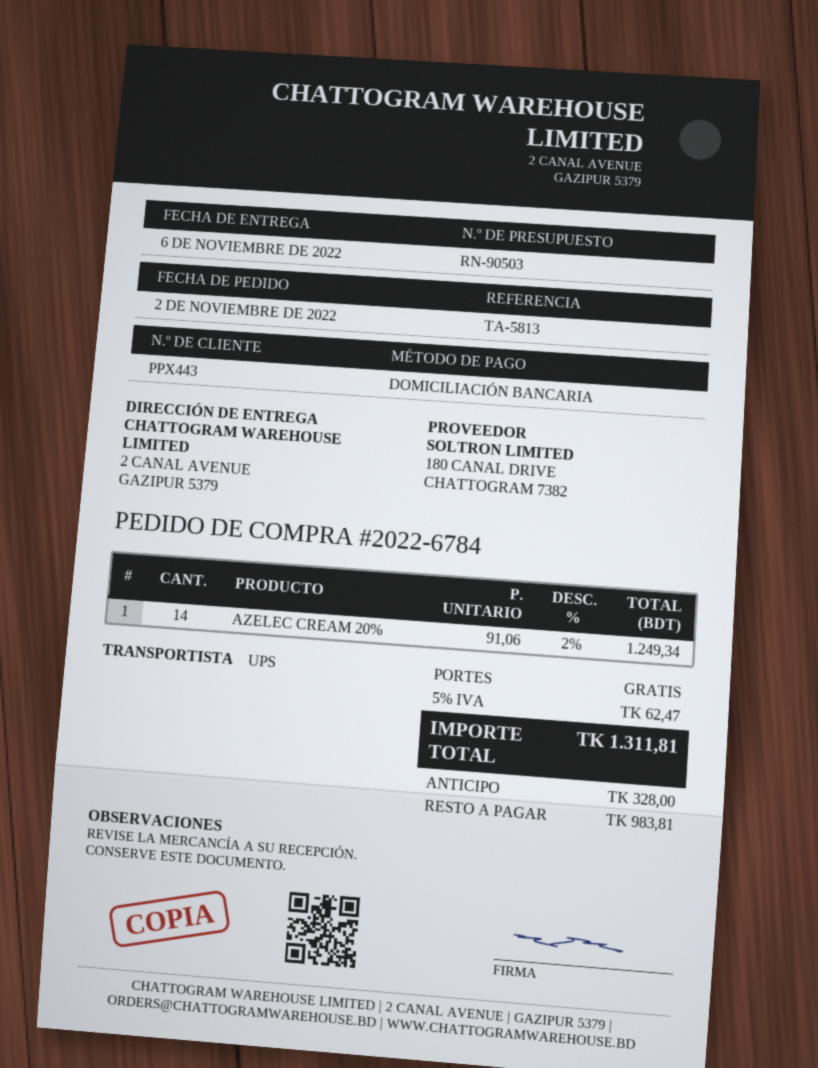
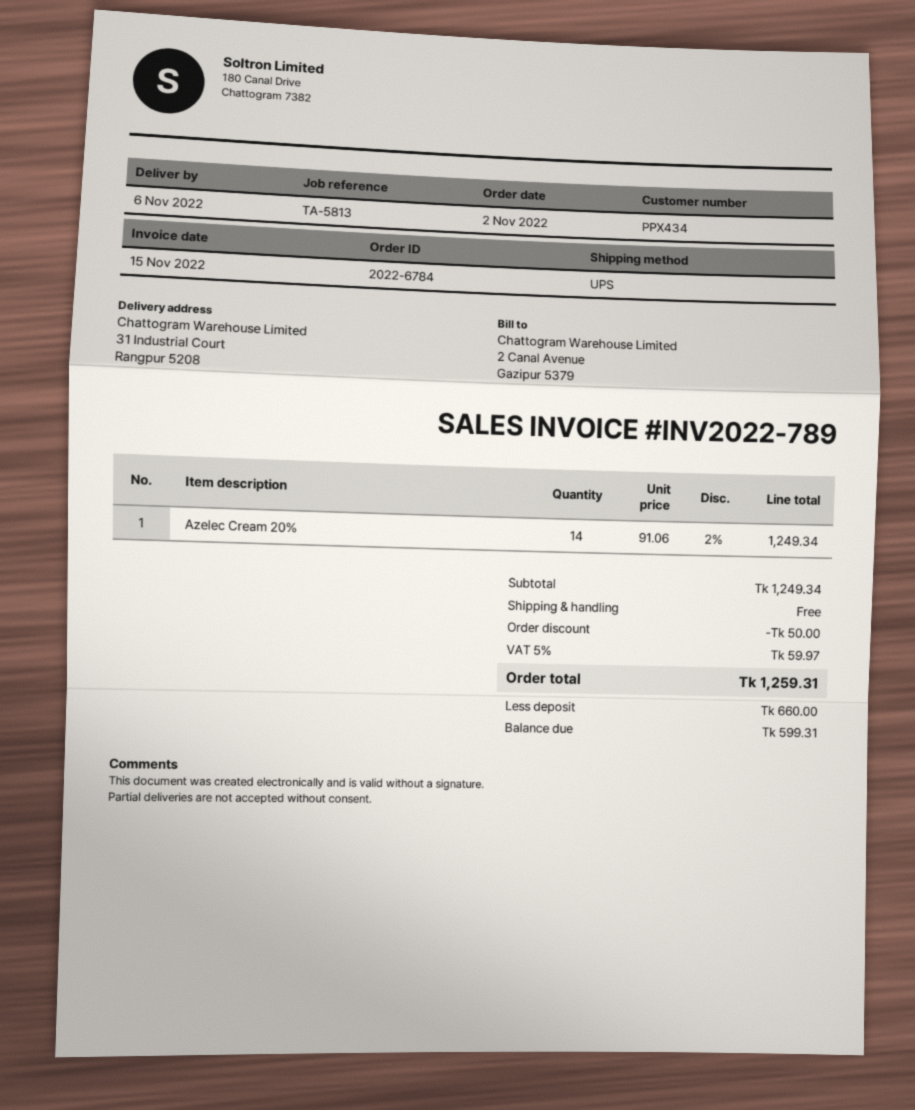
customer number: PPX443 -> PPX434
ship to: 2 CANAL AVENUE, GAZIPUR 5379 -> 31 Industrial Court, Rangpur 5208
discount: none -> 50.00
tax: 5% = 62.47 -> 5% = 59.97
total: 1311.81 -> 1259.31
deposit: 328.00 -> 660.00
balance: 983.81 -> 599.31

